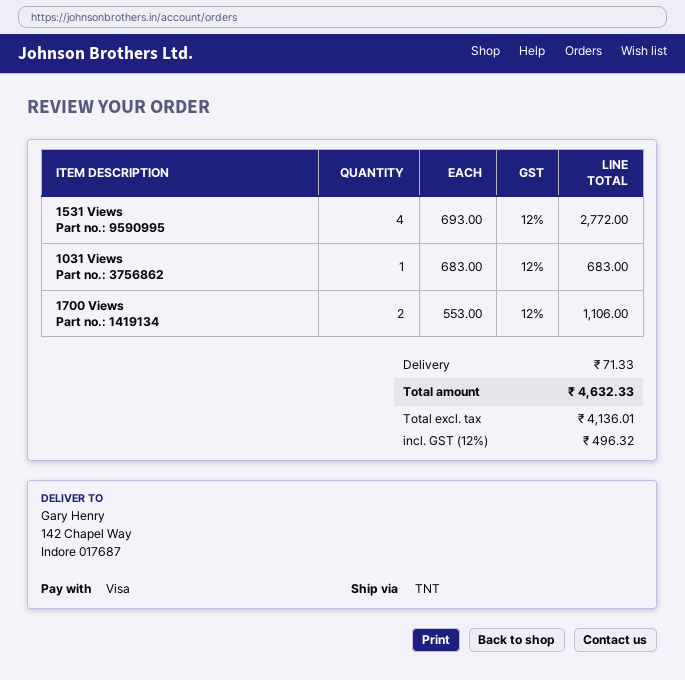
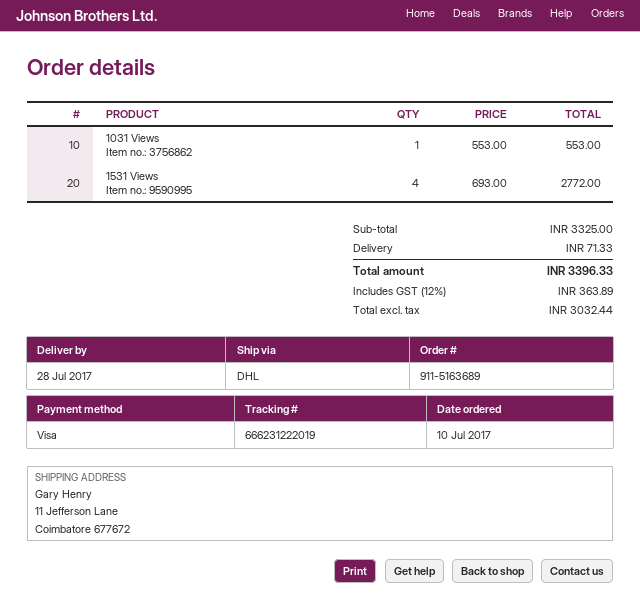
shipping method: TNT -> DHL
ship to: 142 Chapel Way, Indore 017687 -> 11 Jefferson Lane, Coimbatore 677672
1031 Views: 1 x 683.00 = 683.00 -> 1 x 553.00 = 553.00
1700 Views: 2 x 553.00 = 1106.00 -> none
net: 4136.01 -> 3032.44
tax: 12% = 496.32 -> 12% = 363.89
total: 4632.33 -> 3396.33

